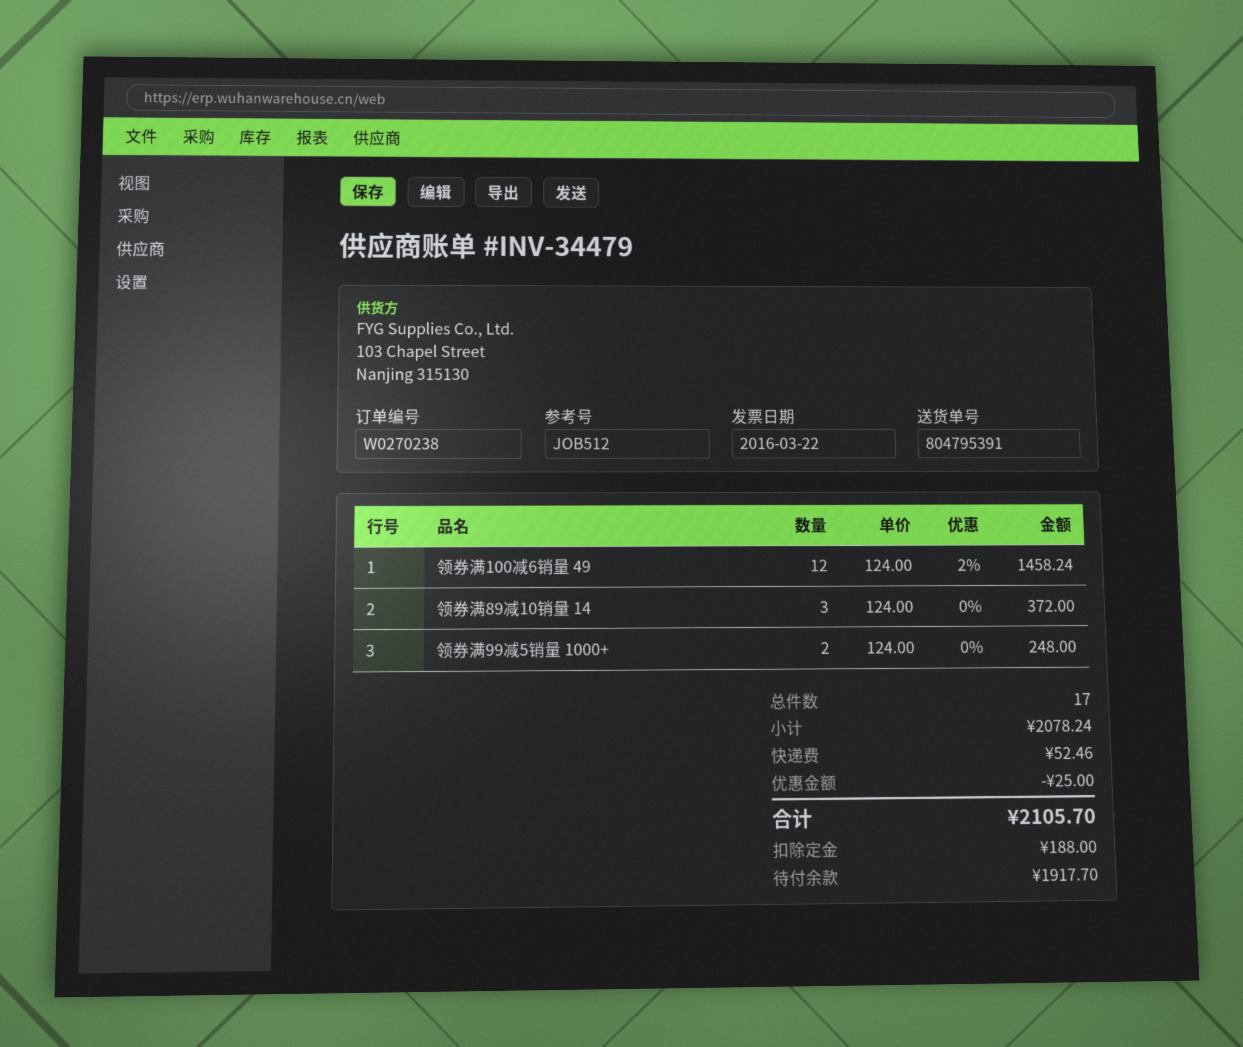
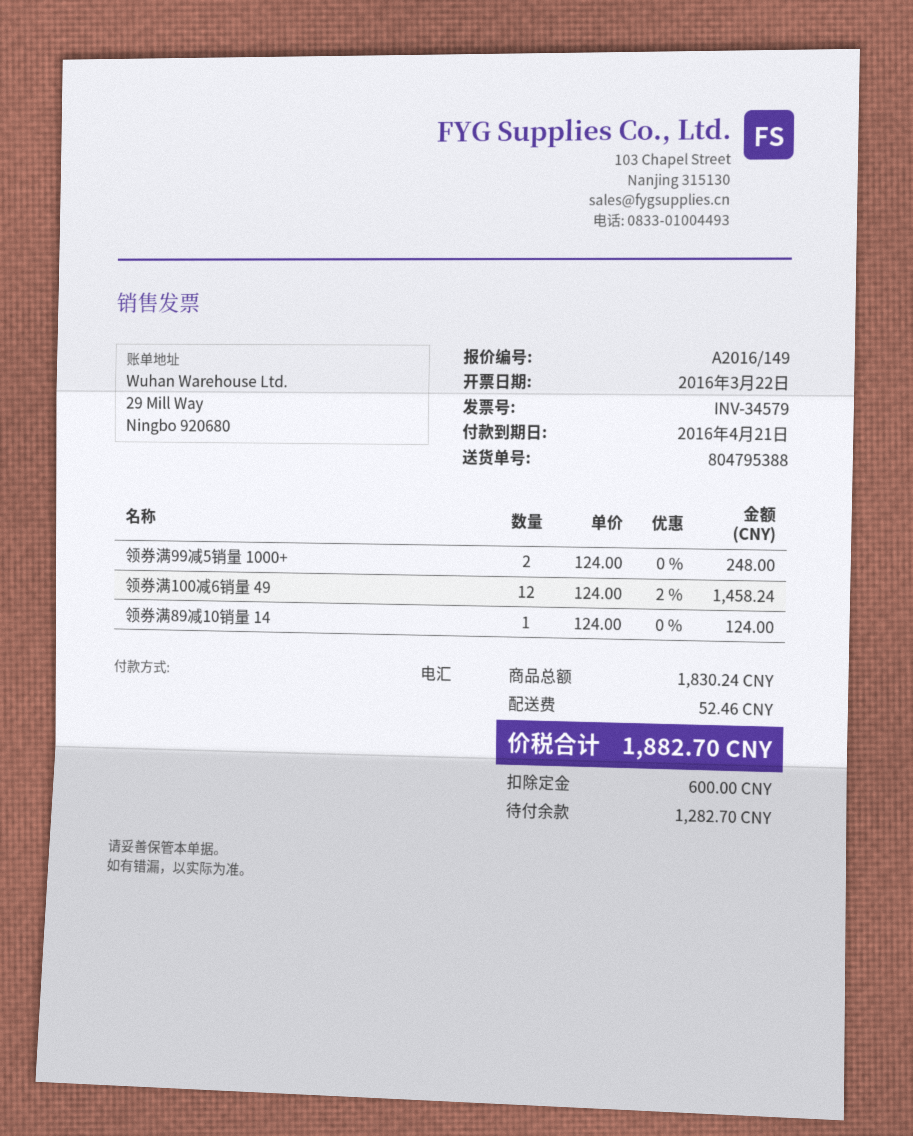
delivery note number: 804795391 -> 804795388
invoice number: INV-34479 -> INV-34579
领券满89减10销量 14: 3 x 124.00 = 372.00 -> 1 x 124.00 = 124.00
subtotal: 2078.24 -> 1830.24
discount: 25.00 -> none
total: 2105.70 -> 1882.70
deposit: 188.00 -> 600.00
balance: 1917.70 -> 1282.70

